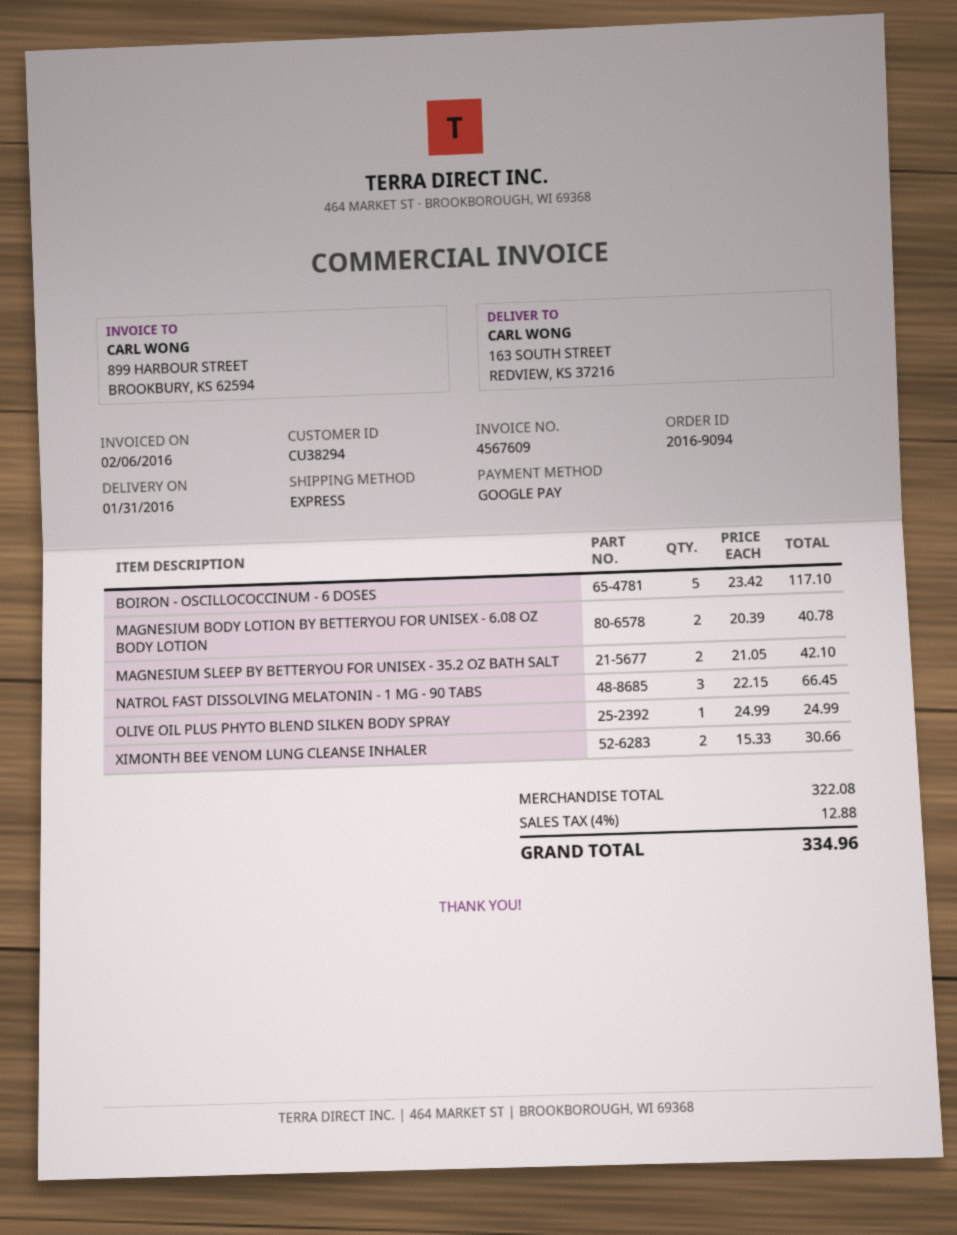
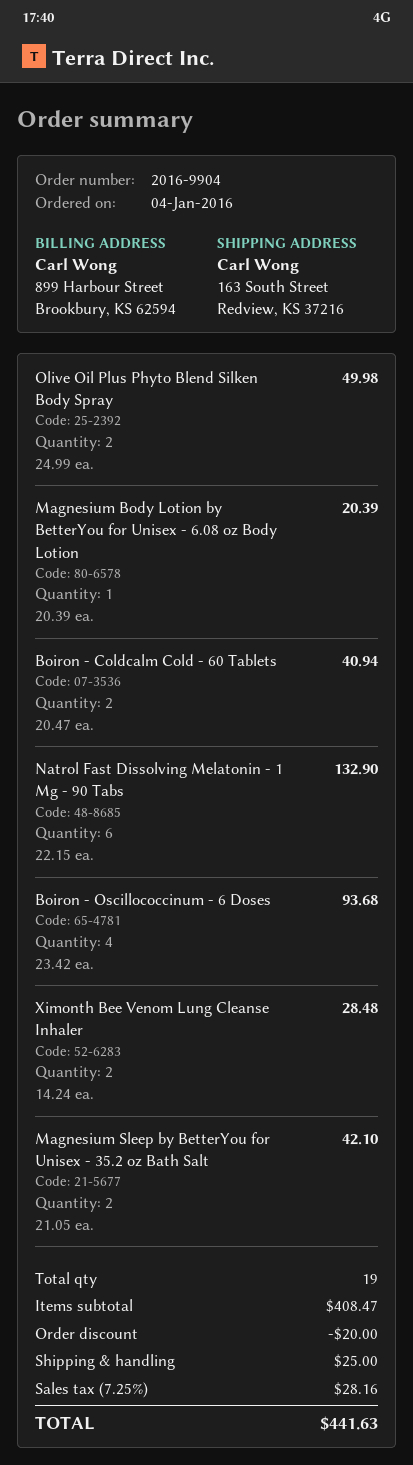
order number: 2016-9094 -> 2016-9904
BOIRON - OSCILLOCOCCINUM - 6 DOSES: 5 x 23.42 = 117.10 -> 4 x 23.42 = 93.68
MAGNESIUM BODY LOTION BY BETTERYOU FOR UNISEX - 6.08 OZ BODY LOTION: 2 x 20.39 = 40.78 -> 1 x 20.39 = 20.39
NATROL FAST DISSOLVING MELATONIN - 1 MG - 90 TABS: 3 x 22.15 = 66.45 -> 6 x 22.15 = 132.90
OLIVE OIL PLUS PHYTO BLEND SILKEN BODY SPRAY: 1 x 24.99 = 24.99 -> 2 x 24.99 = 49.98
XIMONTH BEE VENOM LUNG CLEANSE INHALER: 2 x 15.33 = 30.66 -> 2 x 14.24 = 28.48
Boiron - Coldcalm Cold - 60 Tablets: none -> 2 x 20.47 = 40.94
subtotal: 322.08 -> 408.47
discount: none -> 20.00
shipping: none -> 25.00
tax: 4% = 12.88 -> 7.25% = 28.16
total: 334.96 -> 441.63

